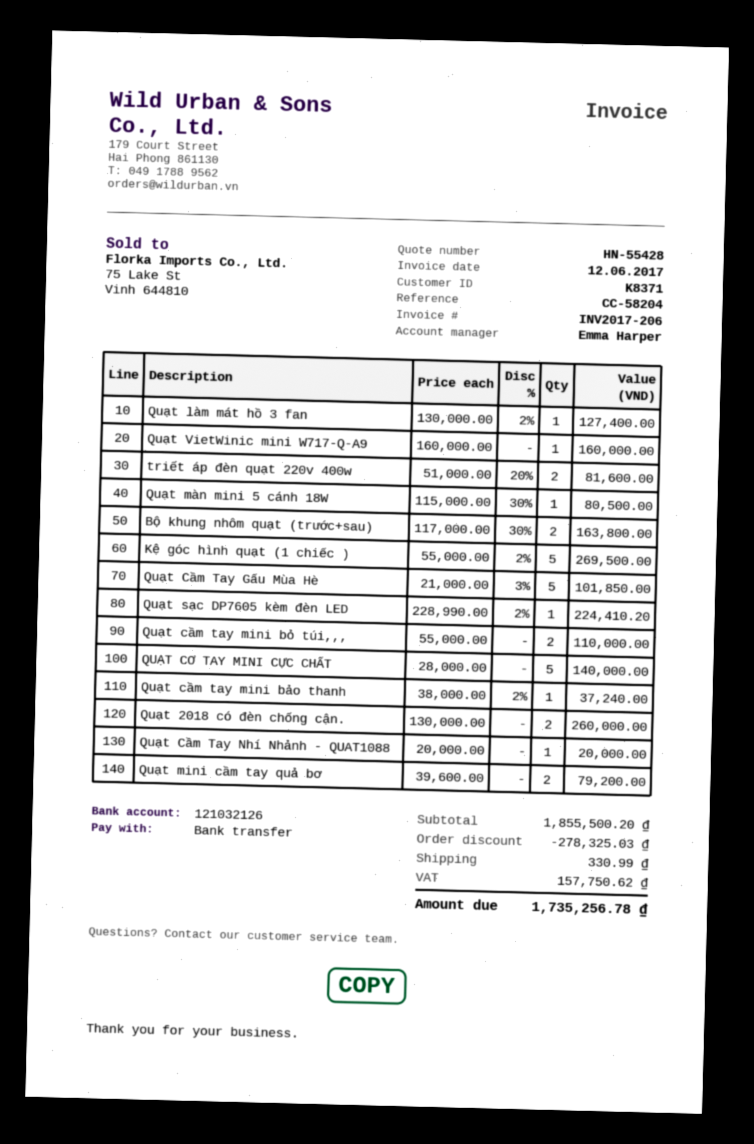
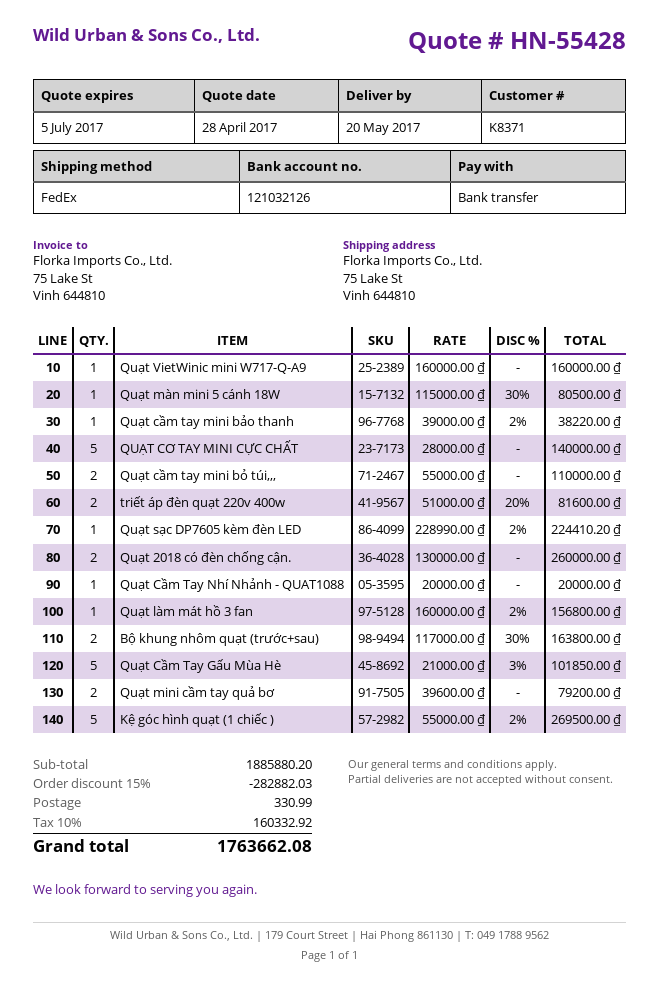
Quạt làm mát hồ 3 fan: 1 x 130000.00 - 2% = 127400.00 -> 1 x 160000.00 - 2% = 156800.00
Quạt cầm tay mini bảo thanh: 1 x 38000.00 - 2% = 37240.00 -> 1 x 39000.00 - 2% = 38220.00
subtotal: 1855500.20 -> 1885880.20
discount: 278325.03 -> 282882.03
tax: 157750.62 -> 160332.92
total: 1735256.78 -> 1763662.08

